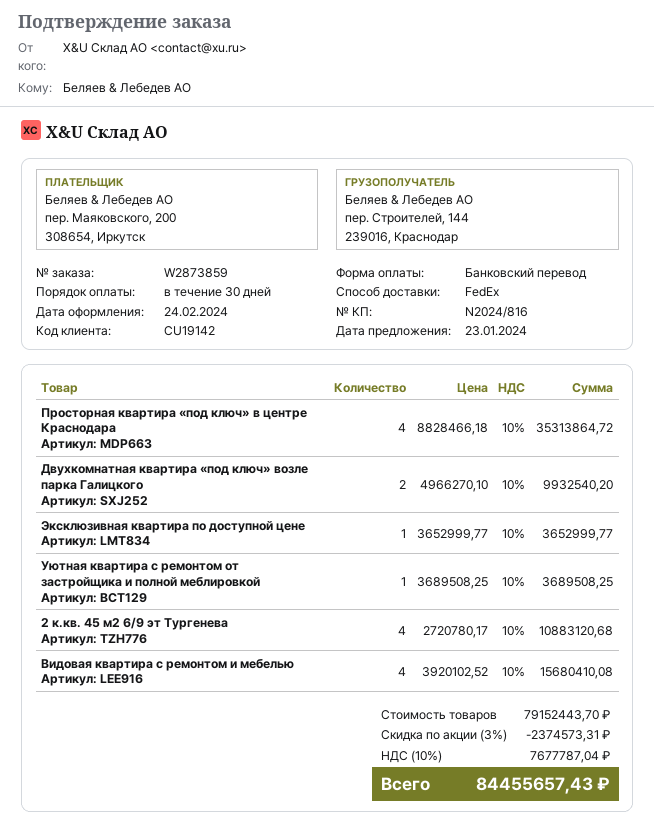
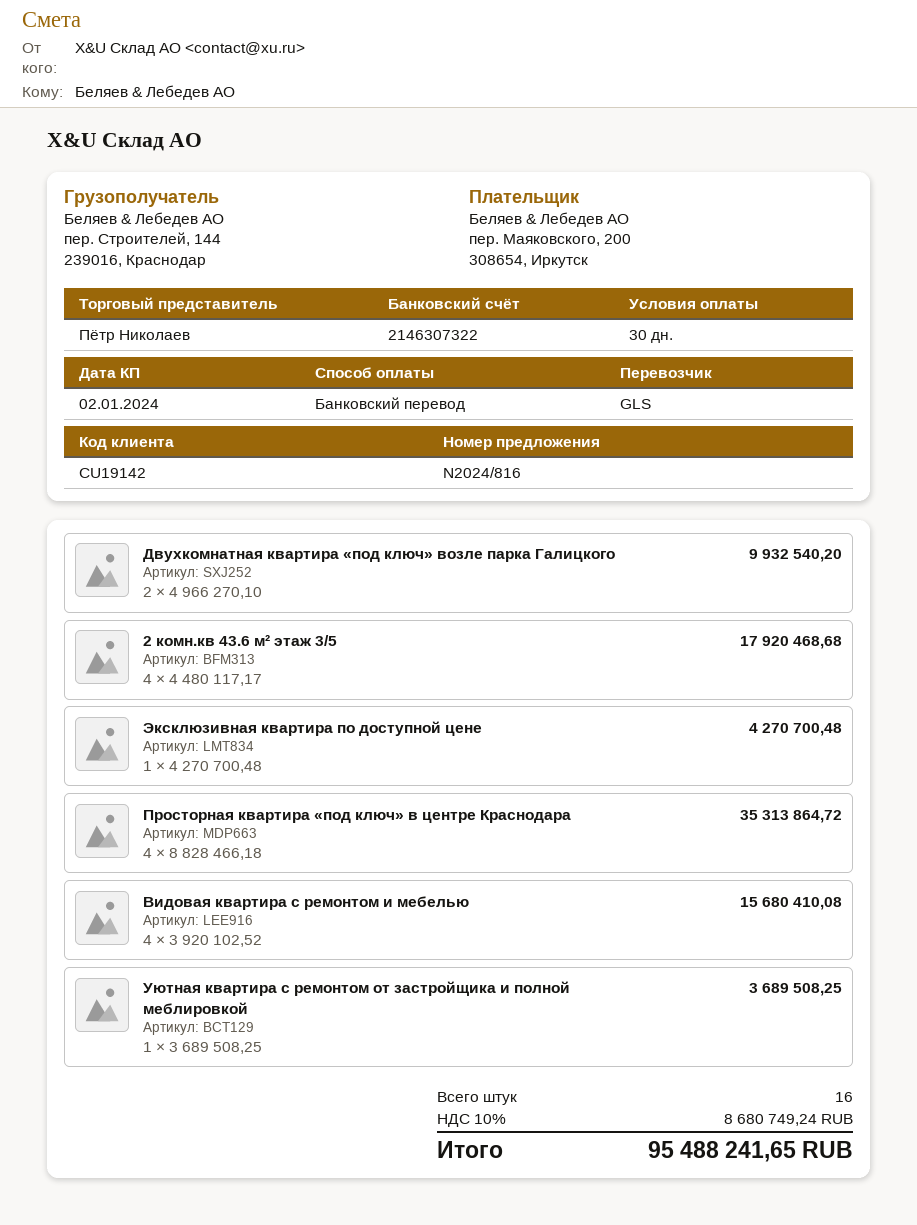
quote date: 2024-01-23 -> 2024-01-02
shipping method: FedEx -> GLS
Эксклюзивная квартира по доступной цене: 1 x 3652999.77 = 3652999.77 -> 1 x 4270700.48 = 4270700.48
2 к.кв. 45 м2 6/9 эт Тургенева: 4 x 2720780.17 = 10883120.68 -> none
2 комн.кв 43.6 м² этаж 3/5: none -> 4 x 4480117.17 = 17920468.68
discount: 3% = 2374573.31 -> none
tax: 10% = 7677787.04 -> 10% = 8680749.24
total: 84455657.43 -> 95488241.65

